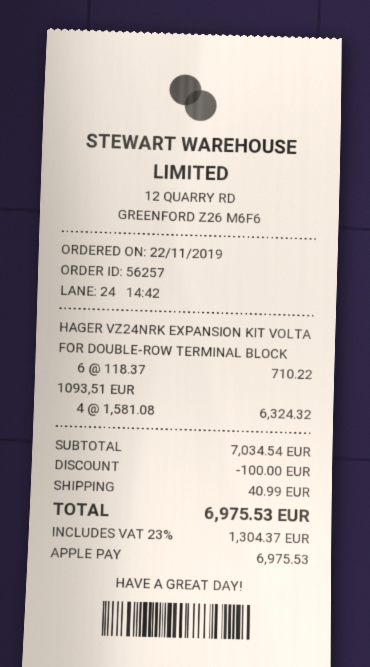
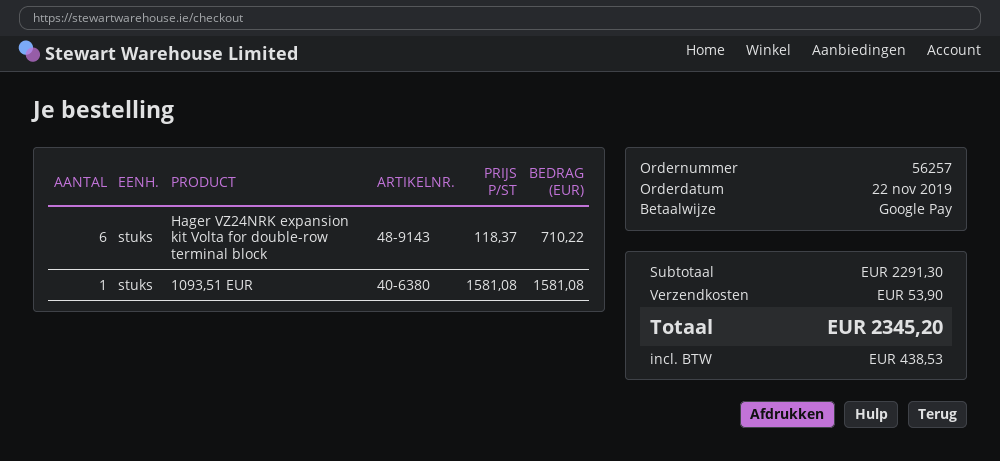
payment method: Apple Pay -> Google Pay
1093,51 EUR: 4 x 1581.08 = 6324.32 -> 1 x 1581.08 = 1581.08
subtotal: 7034.54 -> 2291.30
discount: 100.00 -> none
shipping: 40.99 -> 53.90
tax: 1304.37 -> 438.53
total: 6975.53 -> 2345.20

